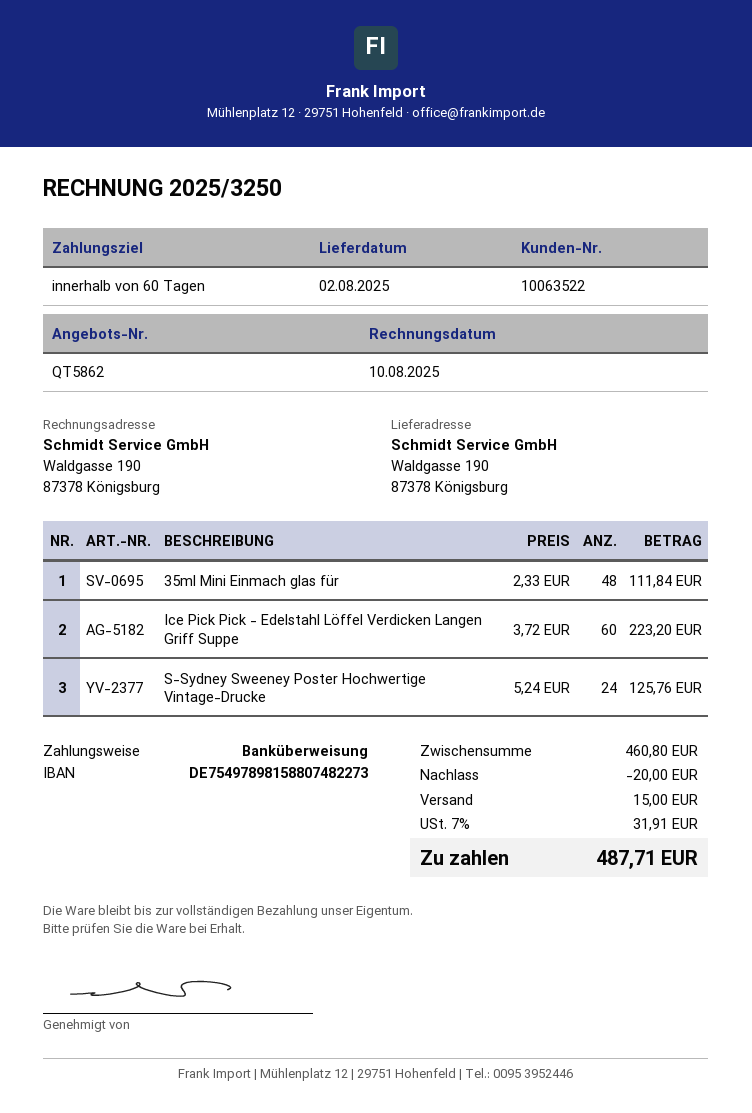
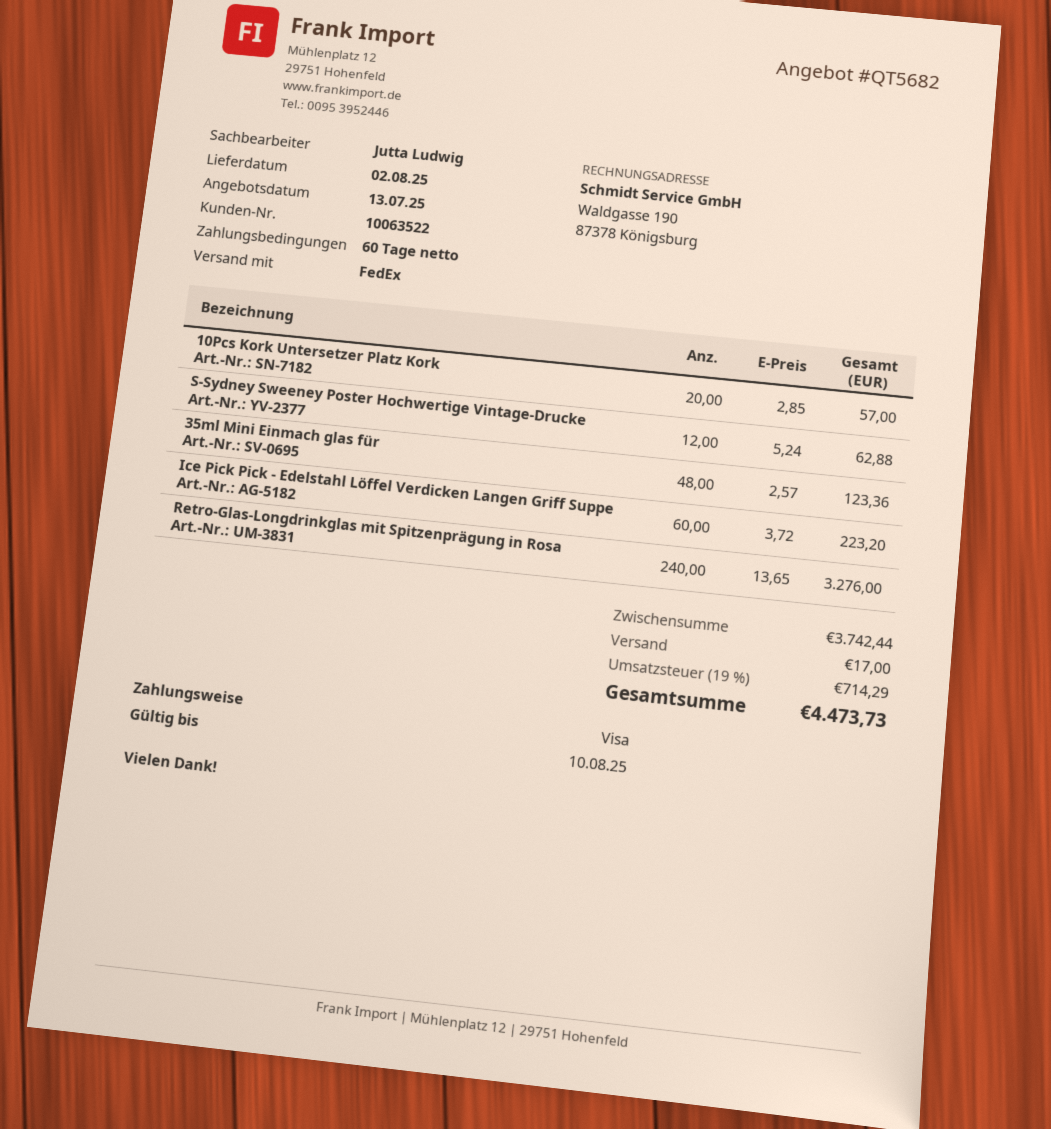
quote number: QT5862 -> QT5682
payment method: bank transfer -> Visa
35ml Mini Einmach glas für: 48 x 2.33 = 111.84 -> 48 x 2.57 = 123.36
S-Sydney Sweeney Poster Hochwertige Vintage-Drucke: 24 x 5.24 = 125.76 -> 12 x 5.24 = 62.88
10Pcs Kork Untersetzer Platz Kork: none -> 20 x 2.85 = 57.00
Retro-Glas-Longdrinkglas mit Spitzenprägung in Rosa: none -> 240 x 13.65 = 3276.00
subtotal: 460.80 -> 3742.44
discount: 20.00 -> none
shipping: 15.00 -> 17.00
tax: 7% = 31.91 -> 19% = 714.29
total: 487.71 -> 4473.73

